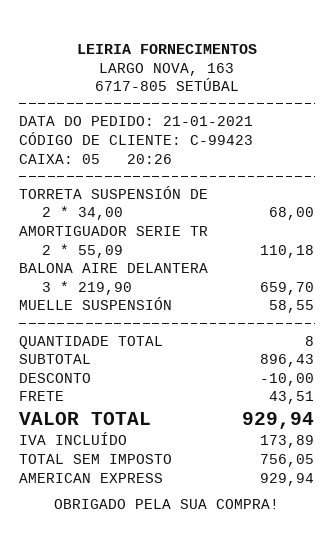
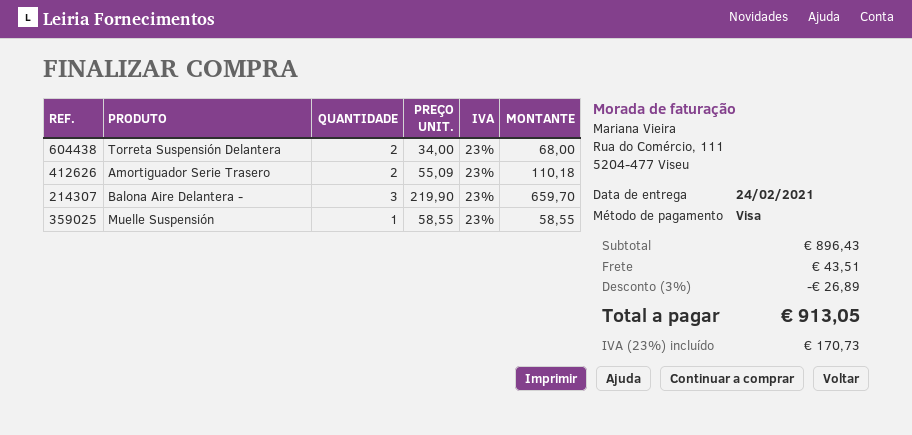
payment method: American Express -> Visa
discount: 10.00 -> 26.89
tax: 173.89 -> 170.73
total: 929.94 -> 913.05

